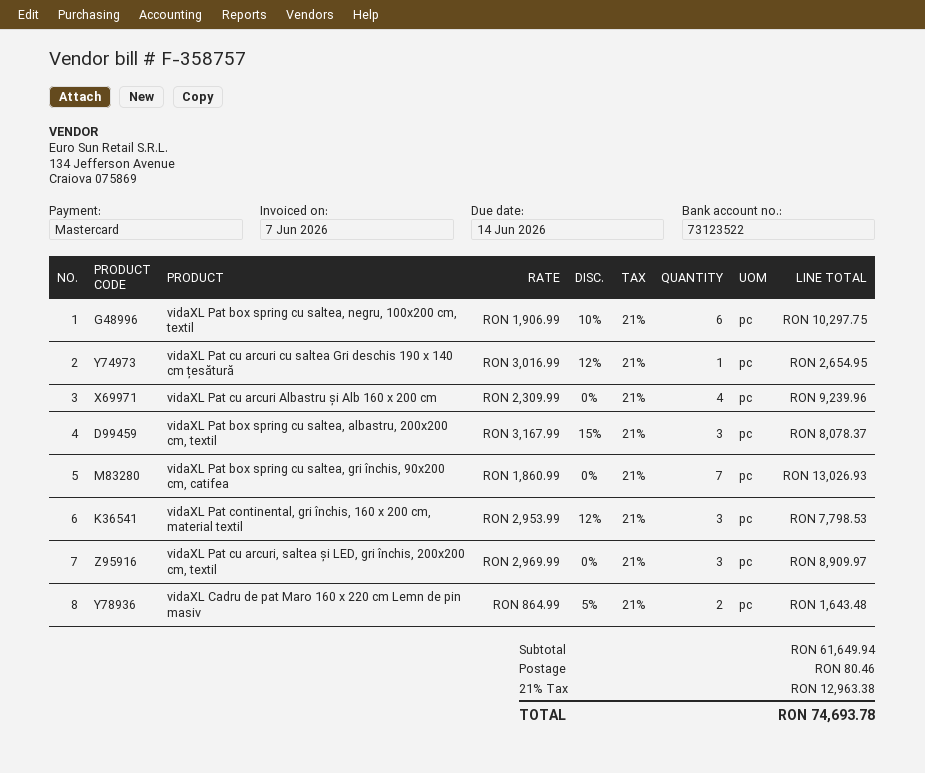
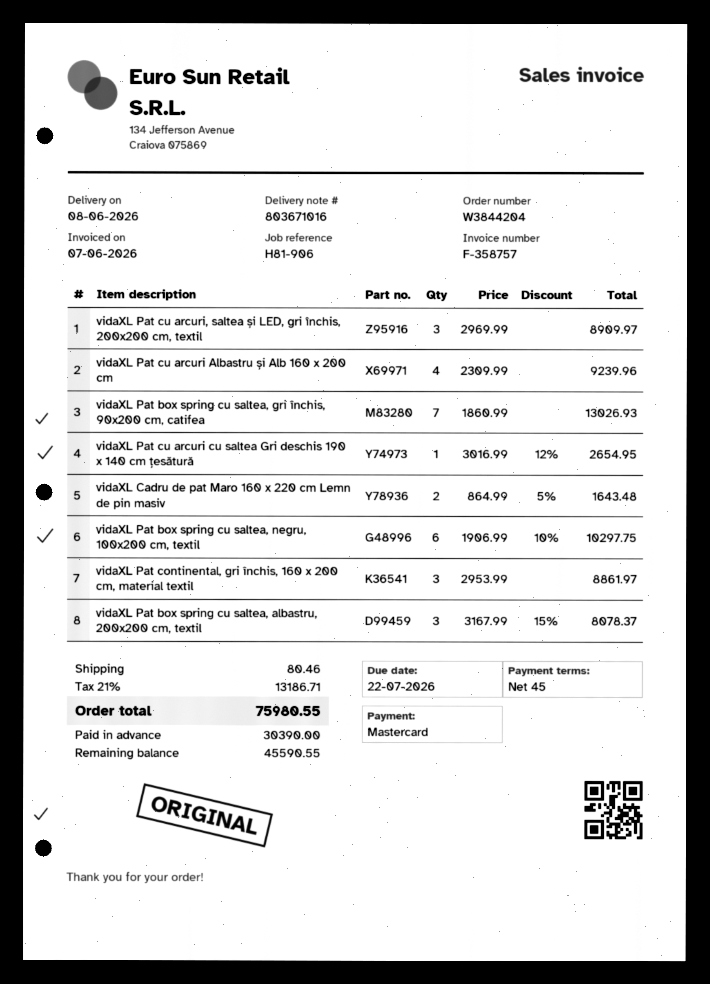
due date: 2026-06-14 -> 2026-07-22
vidaXL Pat continental, gri închis, 160 x 200 cm, material textil: 3 x 2953.99 - 12% = 7798.53 -> 3 x 2953.99 = 8861.97
tax: 21% = 12963.38 -> 21% = 13186.71
total: 74693.78 -> 75980.55

